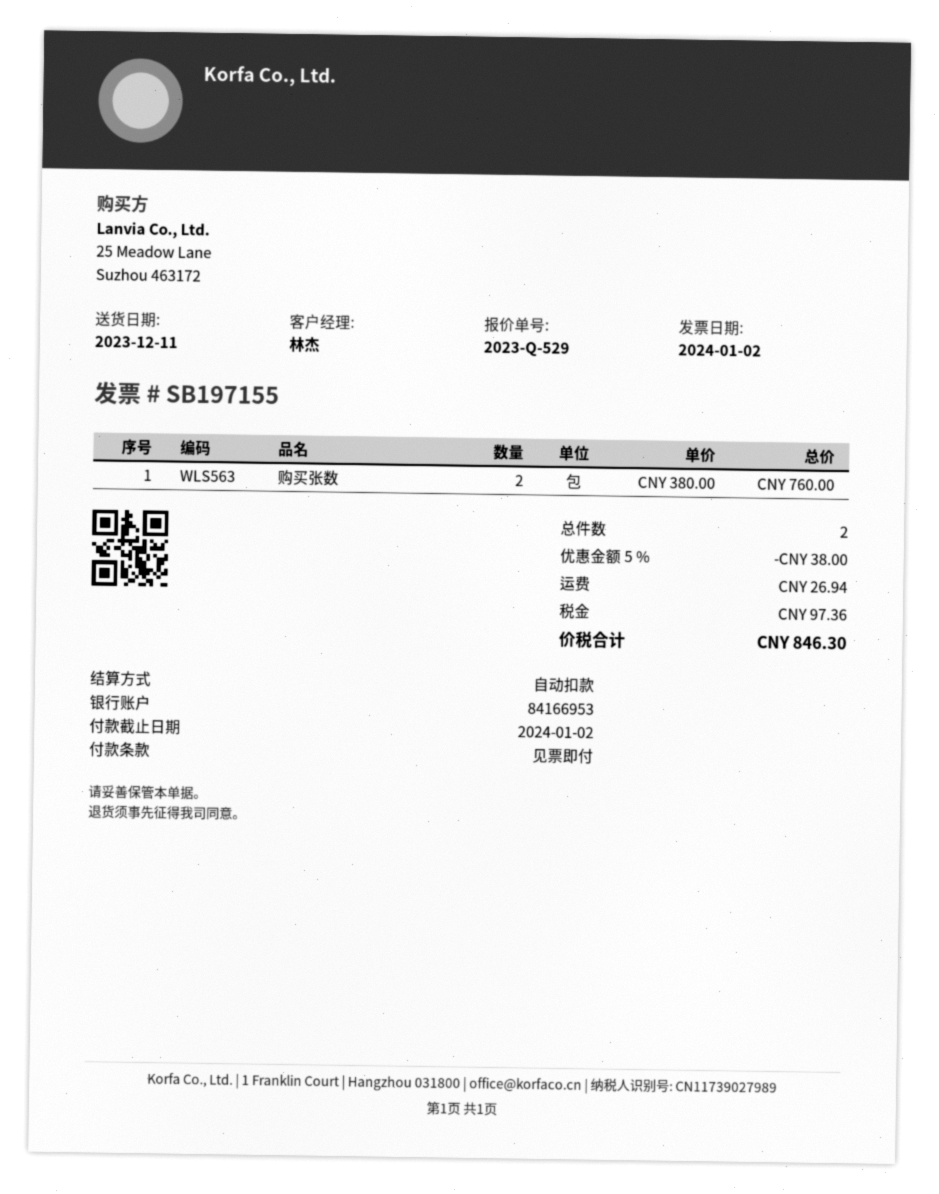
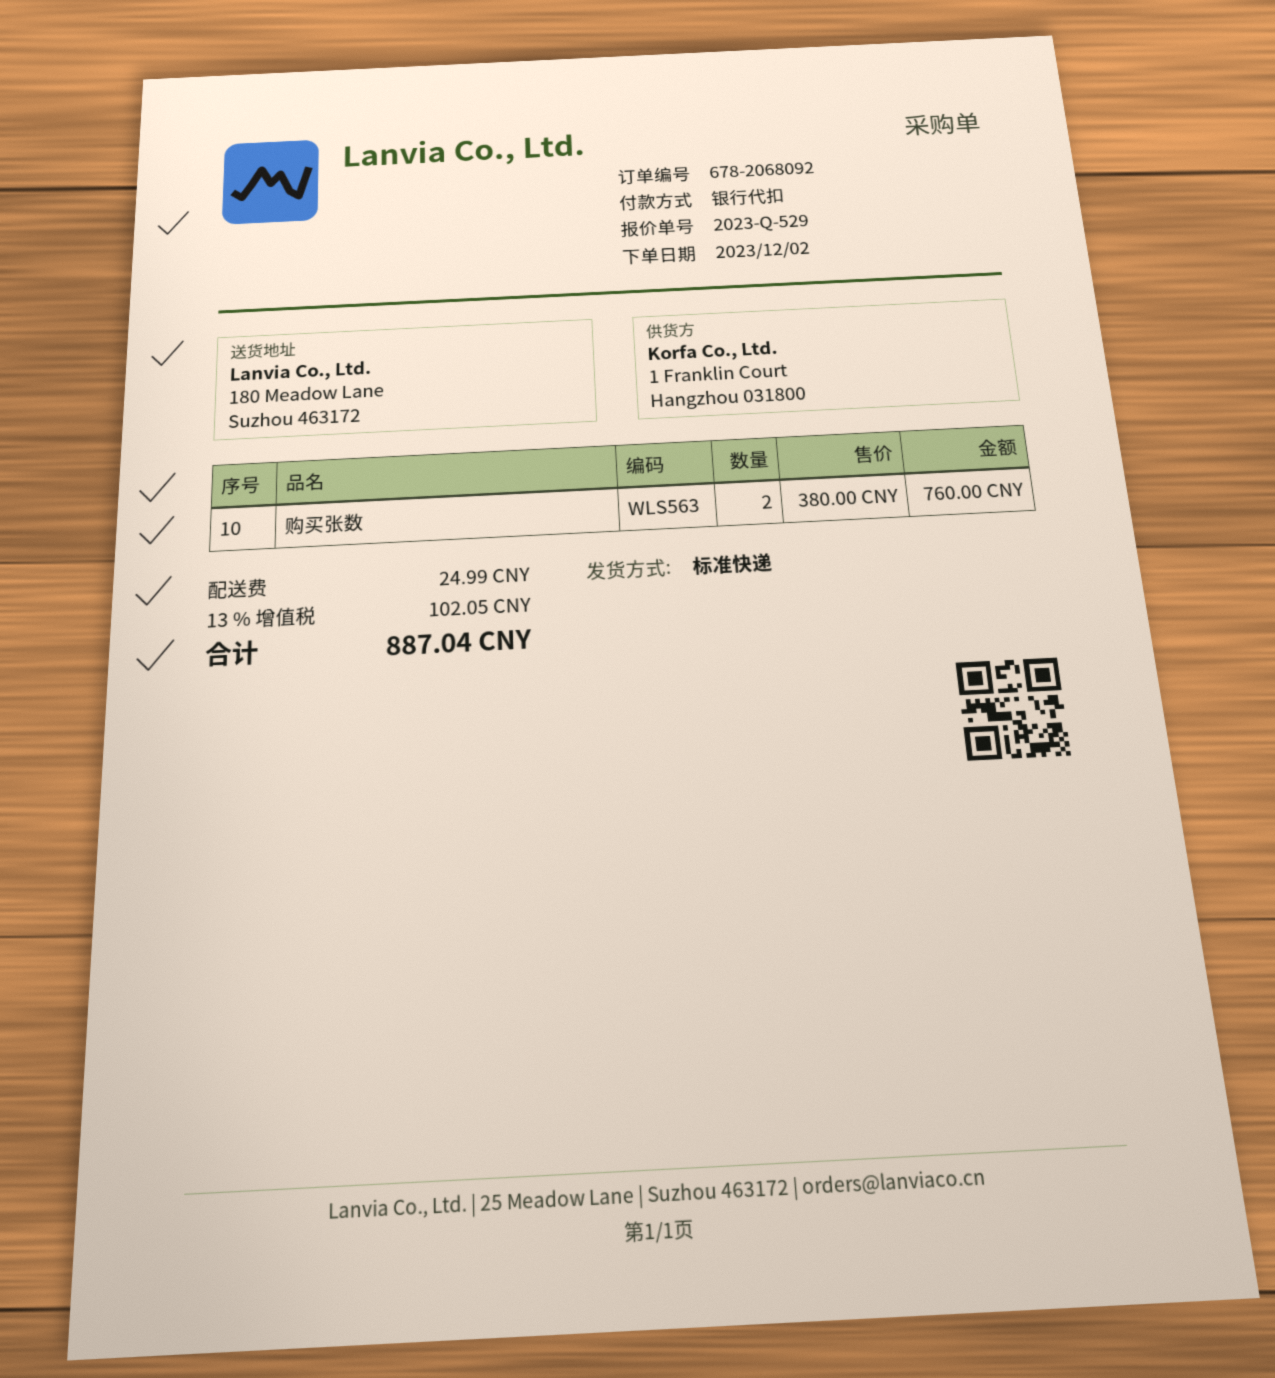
discount: 5% = 38.00 -> none
shipping: 26.94 -> 24.99
tax: 97.36 -> 102.05
total: 846.30 -> 887.04

